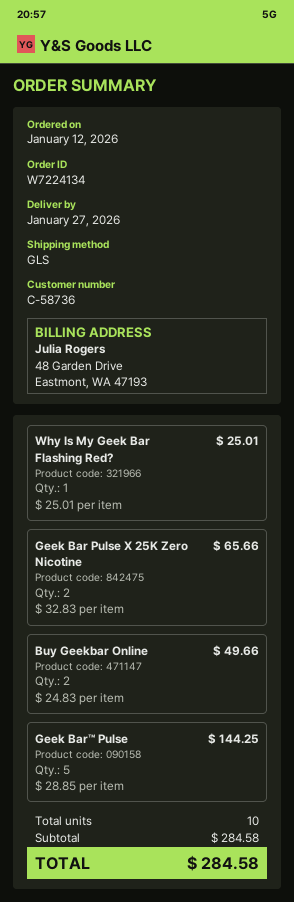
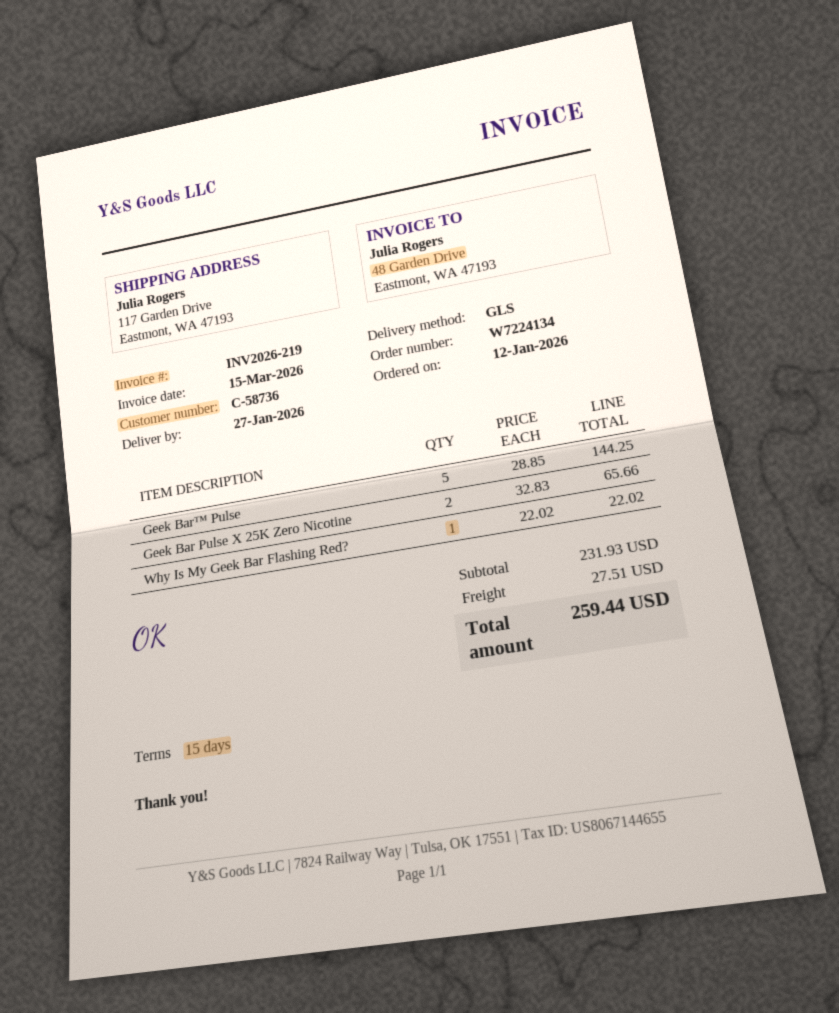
Why Is My Geek Bar Flashing Red?: 1 x 25.01 = 25.01 -> 1 x 22.02 = 22.02
Buy Geekbar Online: 2 x 24.83 = 49.66 -> none
subtotal: 284.58 -> 231.93
shipping: none -> 27.51
total: 284.58 -> 259.44

